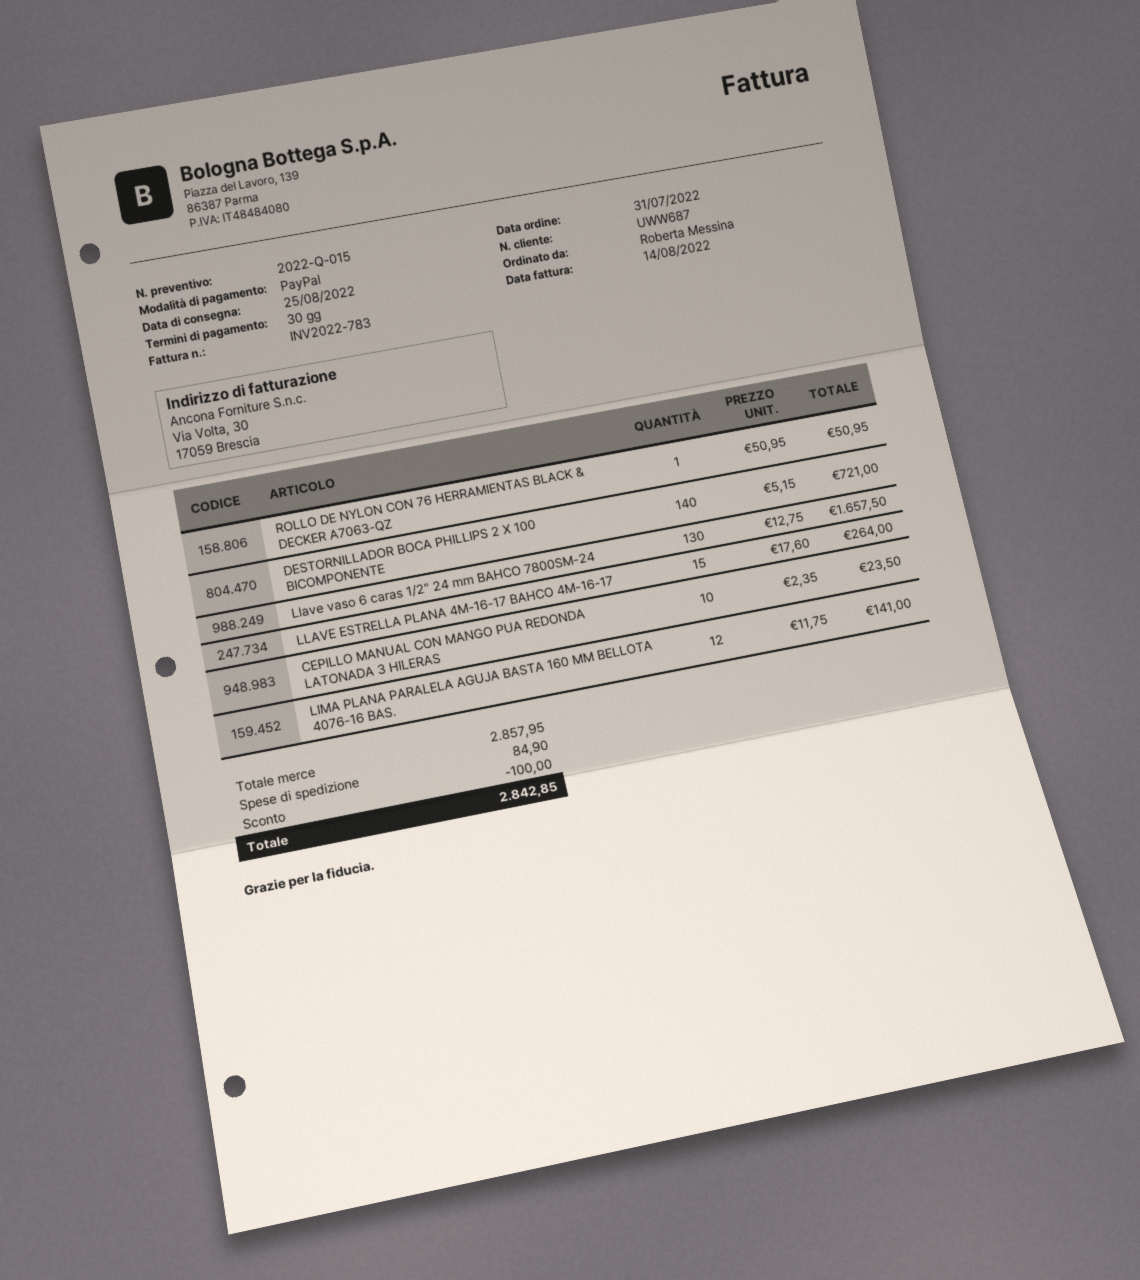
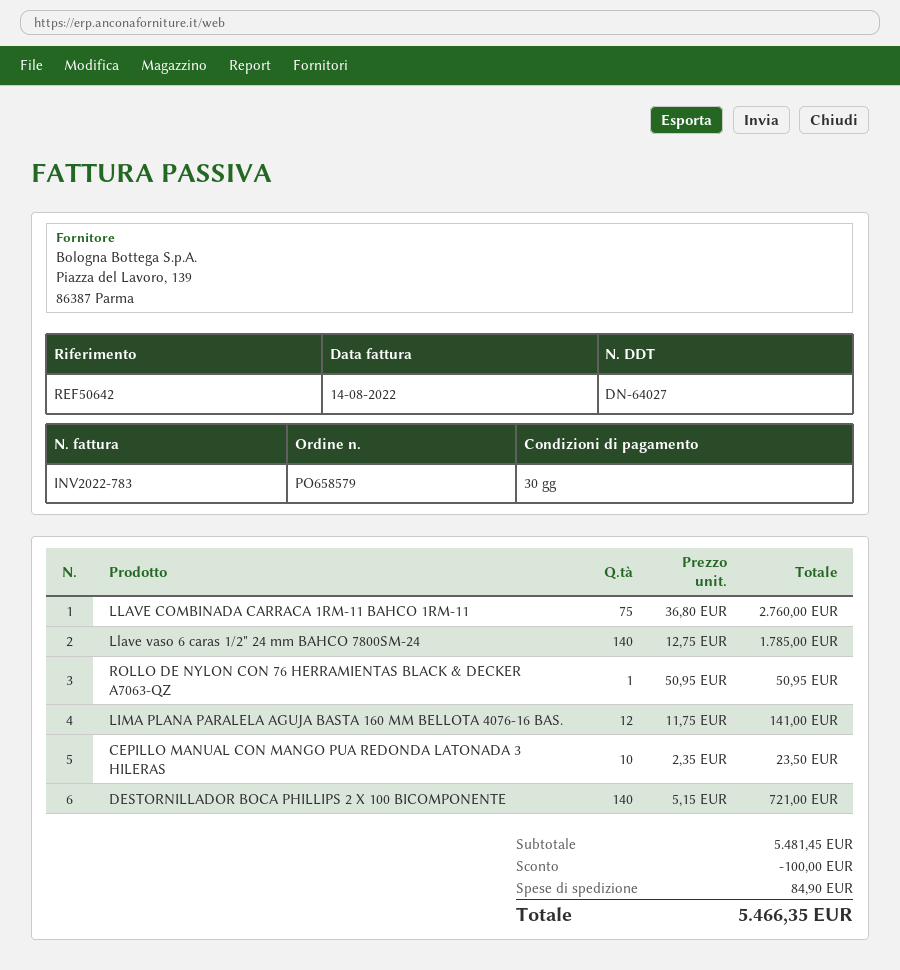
Llave vaso 6 caras 1/2" 24 mm BAHCO 7800SM-24: 130 x 12.75 = 1657.50 -> 140 x 12.75 = 1785.00
LLAVE ESTRELLA PLANA 4M-16-17 BAHCO 4M-16-17: 15 x 17.60 = 264.00 -> none
LLAVE COMBINADA CARRACA 1RM-11 BAHCO 1RM-11: none -> 75 x 36.80 = 2760.00
subtotal: 2857.95 -> 5481.45
total: 2842.85 -> 5466.35

